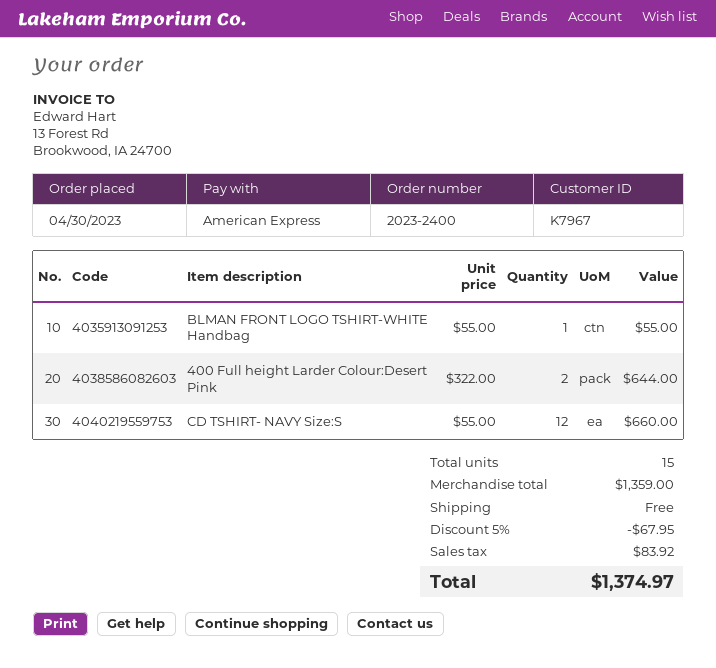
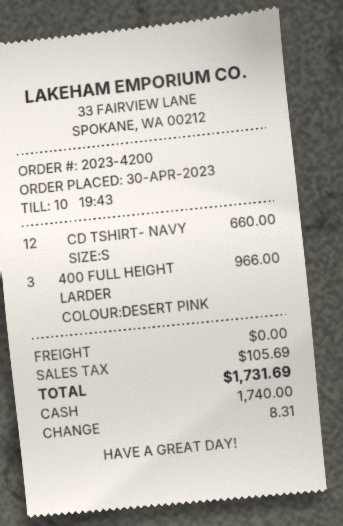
order number: 2023-2400 -> 2023-4200
payment method: American Express -> cash
BLMAN FRONT LOGO TSHIRT-WHITE Handbag: 1 for 55.00 -> none
400 Full height Larder Colour:Desert Pink: 2 for 644.00 -> 3 for 966.00
discount: 5% = 67.95 -> none
tax: 83.92 -> 105.69
total: 1374.97 -> 1731.69

